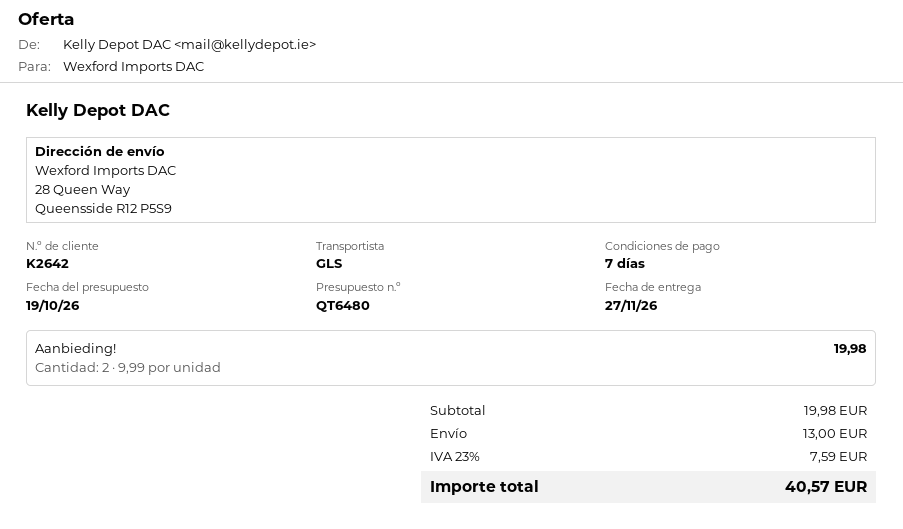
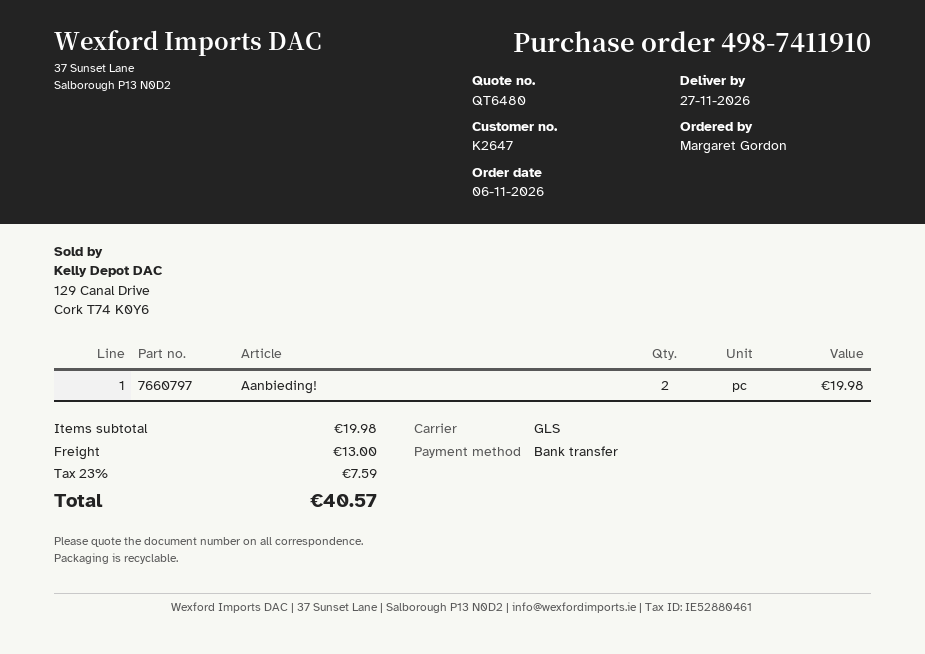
customer number: K2642 -> K2647

